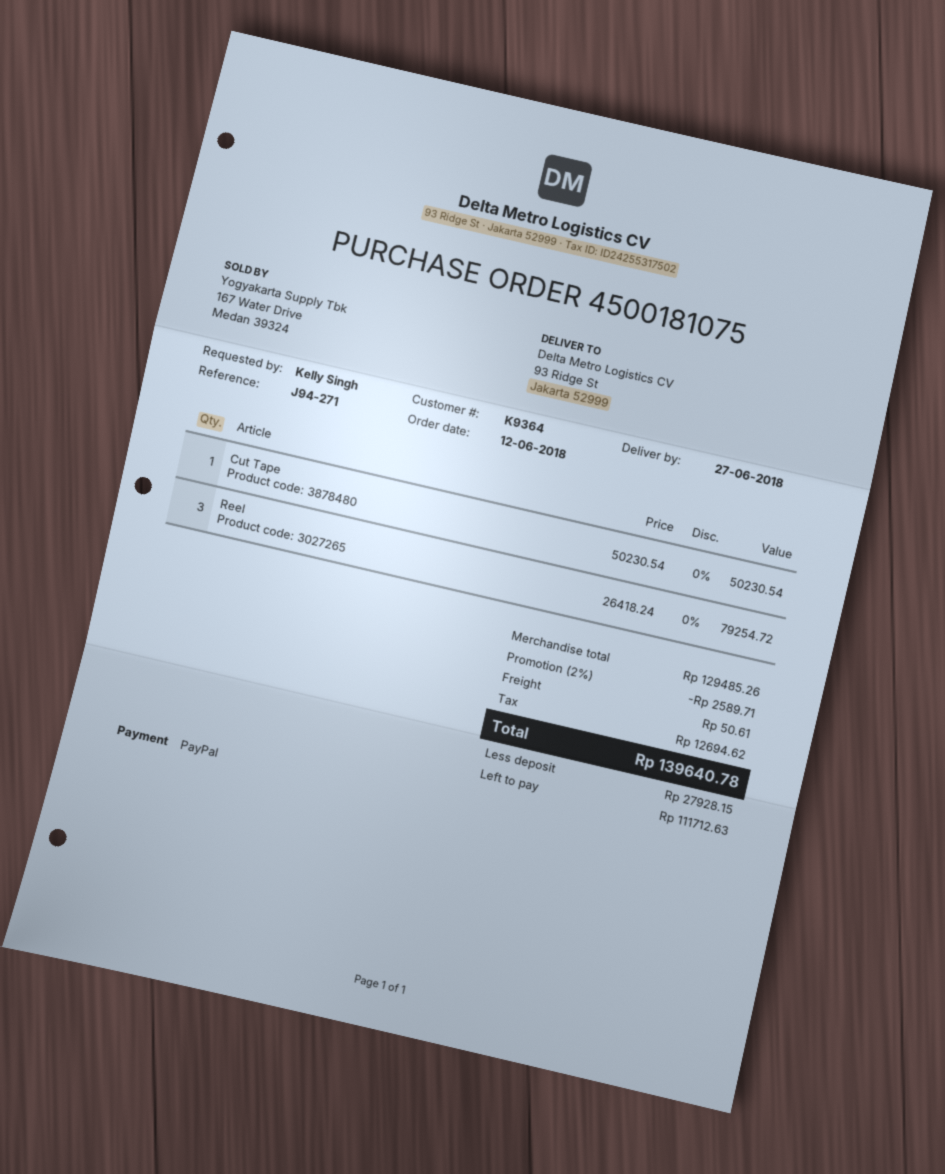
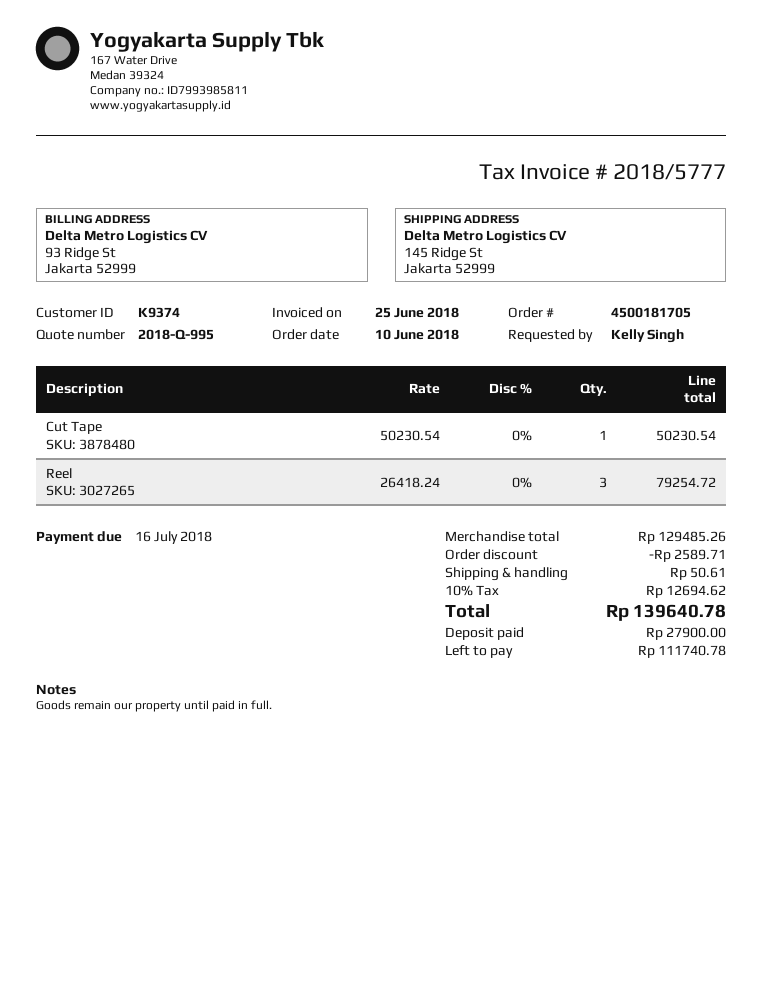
order number: 4500181075 -> 4500181705
order date: 2018-06-12 -> 2018-06-10
customer number: K9364 -> K9374
ship to: 93 Ridge St, Jakarta 52999 -> 145 Ridge St, Jakarta 52999
deposit: 27928.15 -> 27900.00
balance: 111712.63 -> 111740.78

